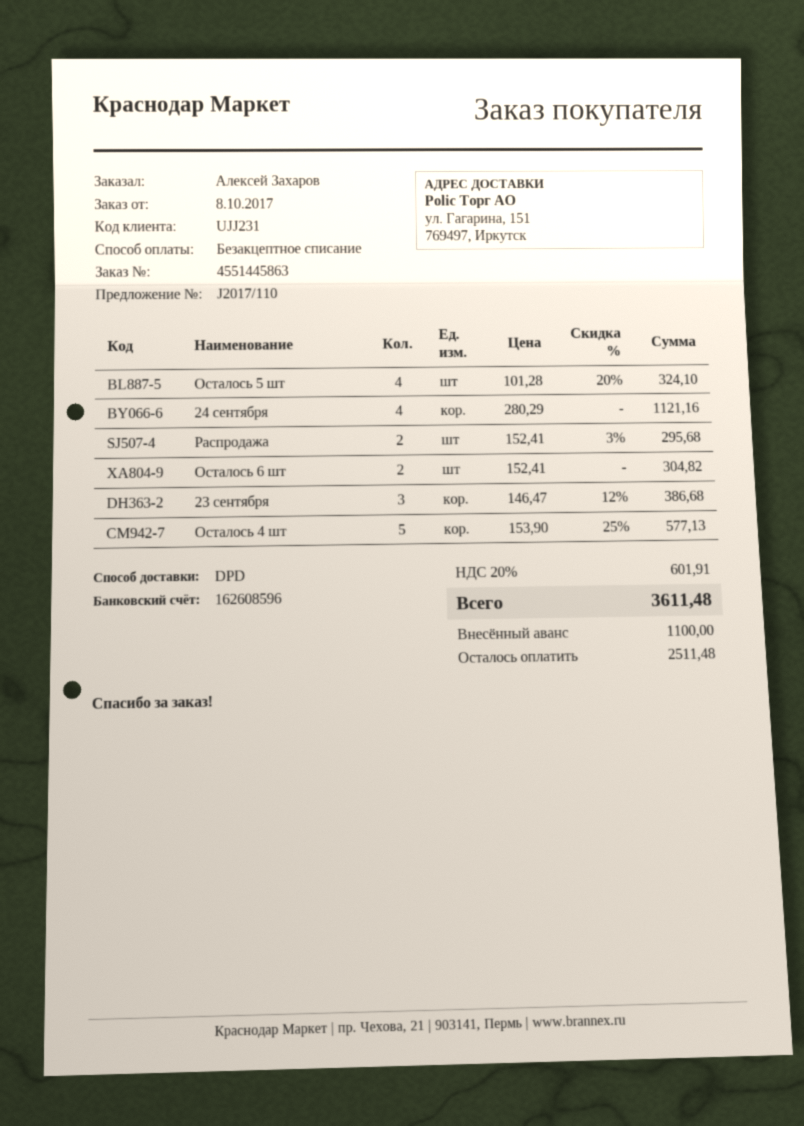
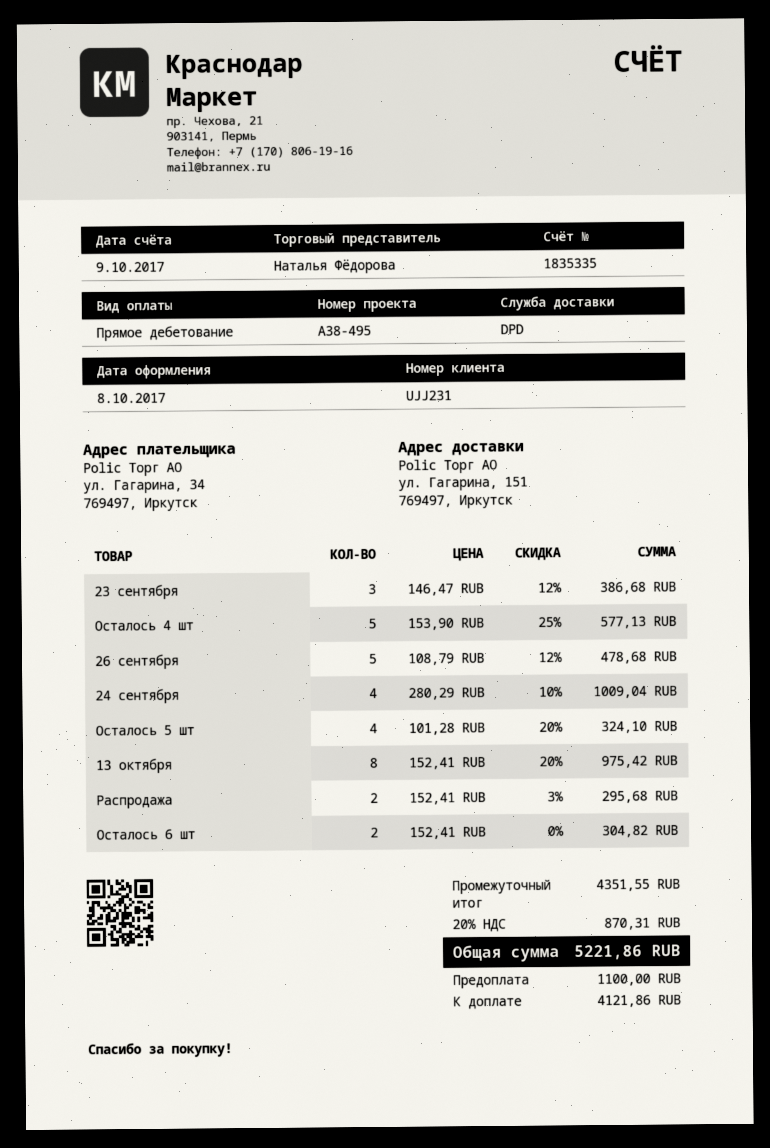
24 сентября: 4 x 280.29 = 1121.16 -> 4 x 280.29 - 10% = 1009.04
26 сентября: none -> 5 x 108.79 - 12% = 478.68
13 октября: none -> 8 x 152.41 - 20% = 975.42
tax: 20% = 601.91 -> 20% = 870.31
total: 3611.48 -> 5221.86
balance: 2511.48 -> 4121.86

